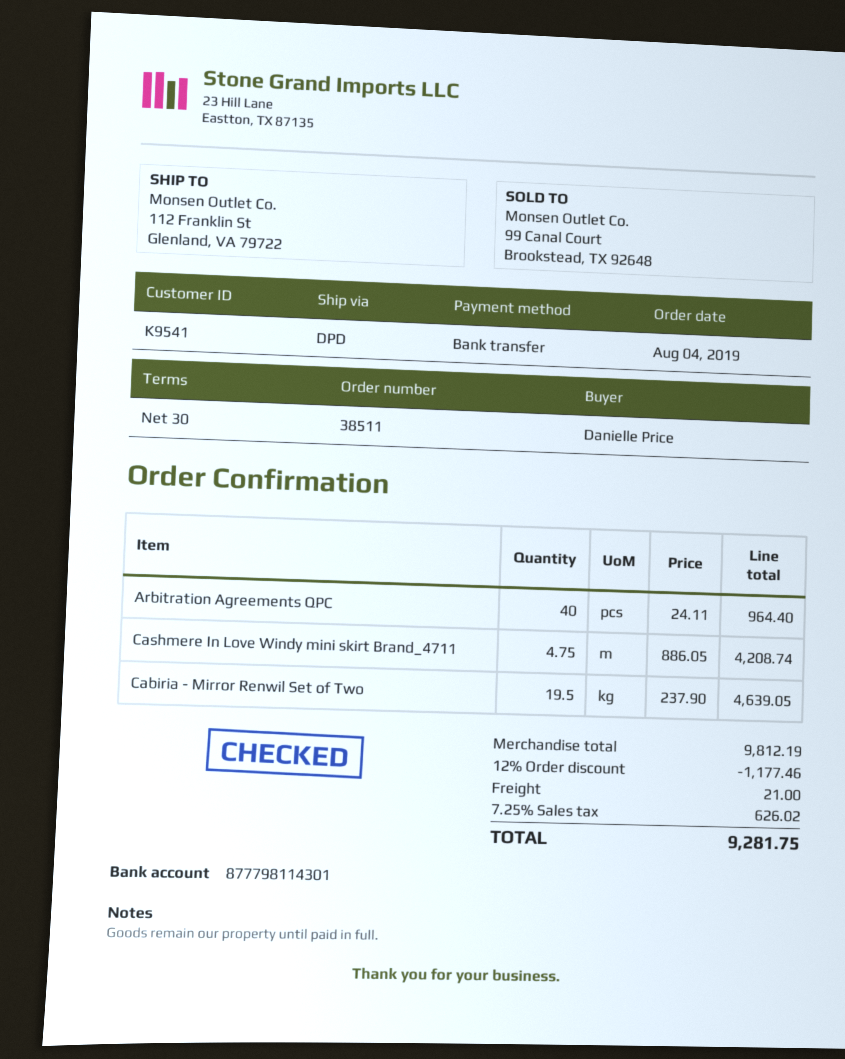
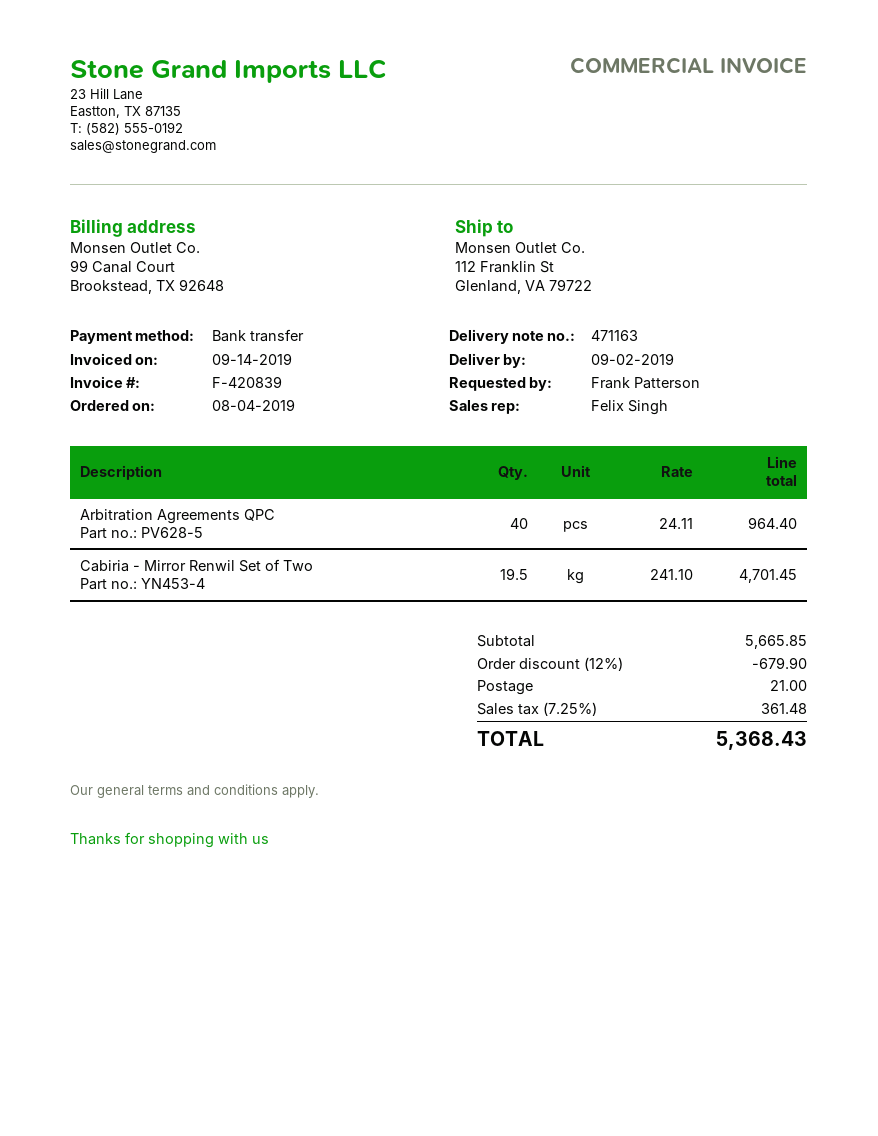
ordered by: Danielle Price -> Frank Patterson
Cashmere In Love Windy mini skirt Brand_4711: 4.75 x 886.05 = 4208.74 -> none
Cabiria - Mirror Renwil Set of Two: 19.5 x 237.90 = 4639.05 -> 19.5 x 241.10 = 4701.45
subtotal: 9812.19 -> 5665.85
discount: 12% = 1177.46 -> 12% = 679.90
tax: 7.25% = 626.02 -> 7.25% = 361.48
total: 9281.75 -> 5368.43

